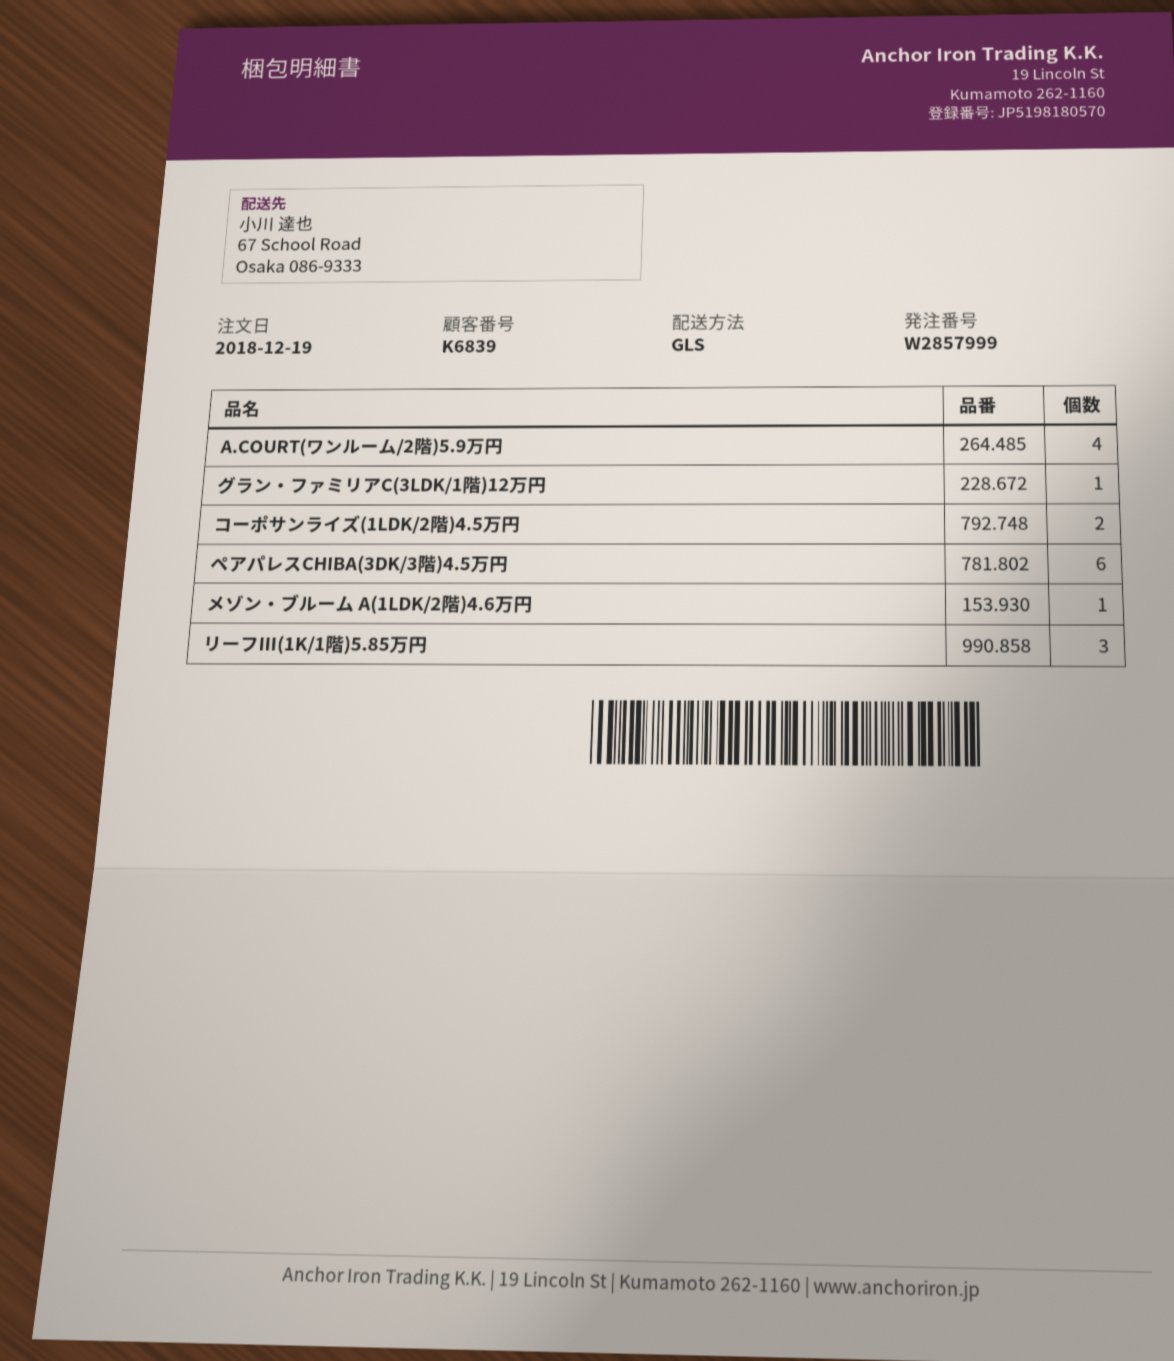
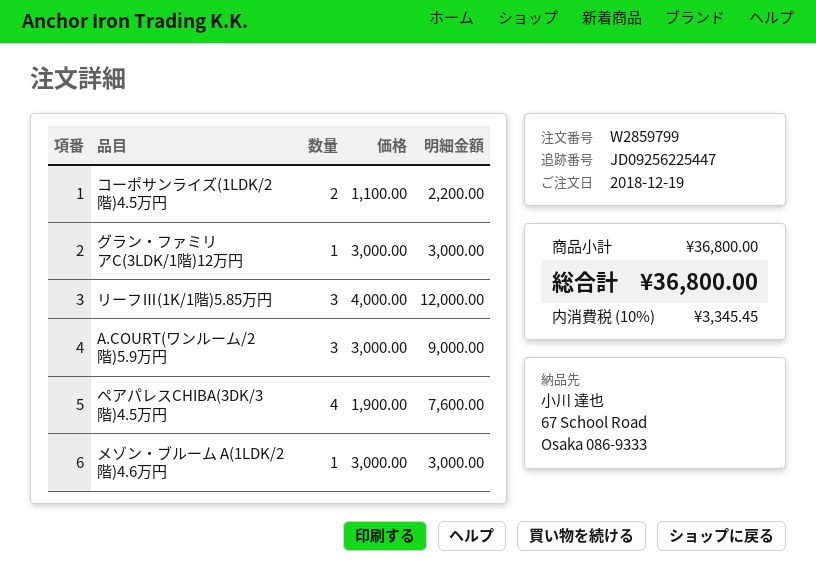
order number: W2857999 -> W2859799
A.COURT(ワンルーム/2階)5.9万円: 4 -> 3
ペアパレスCHIBA(3DK/3階)4.5万円: 6 -> 4

